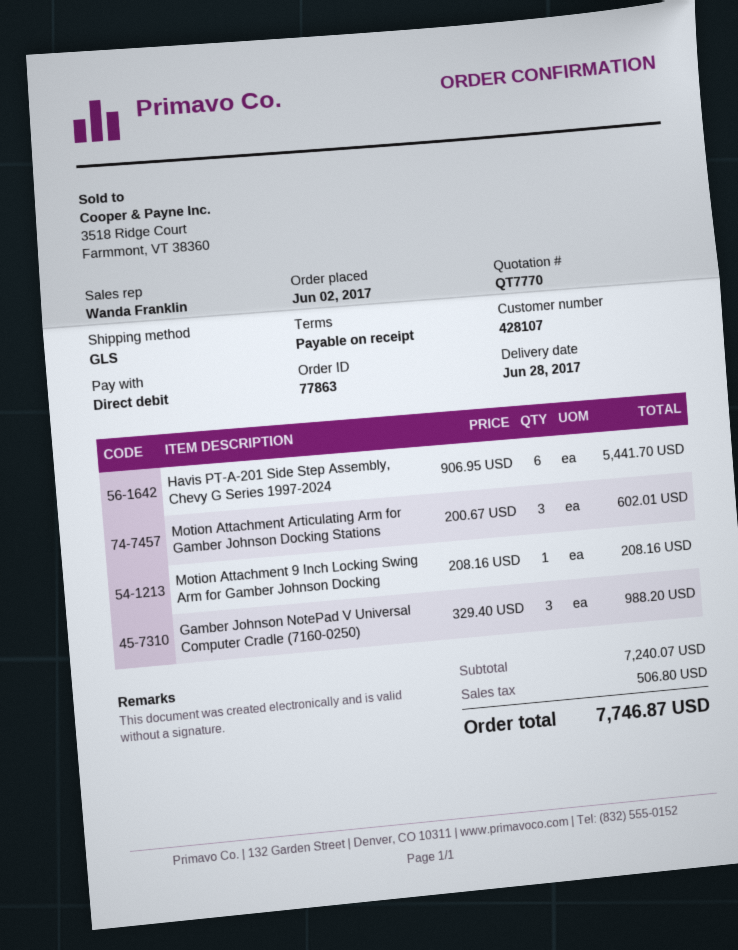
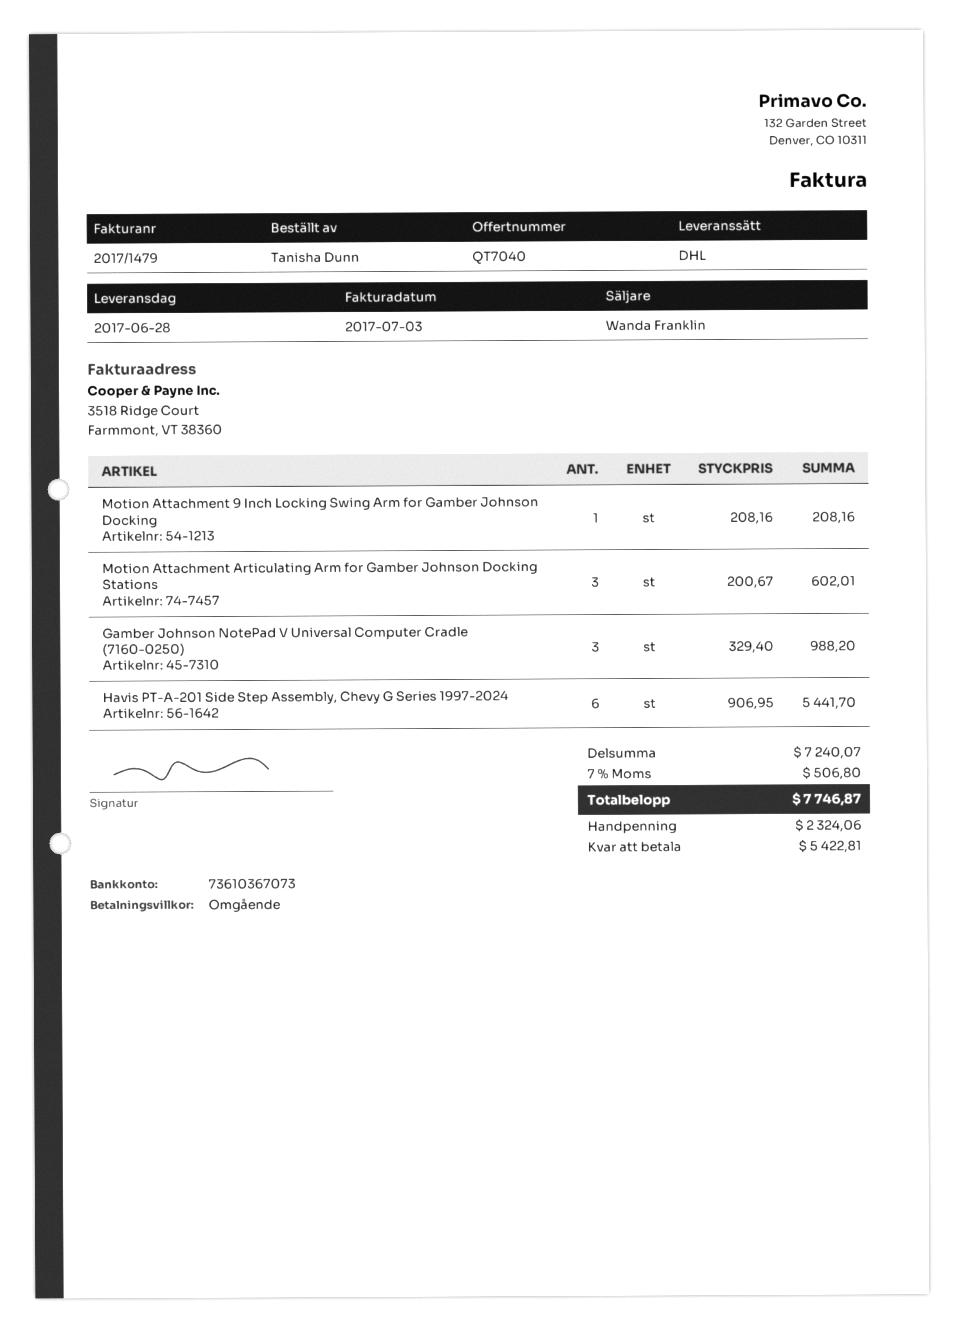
quote number: QT7770 -> QT7040
shipping method: GLS -> DHL

